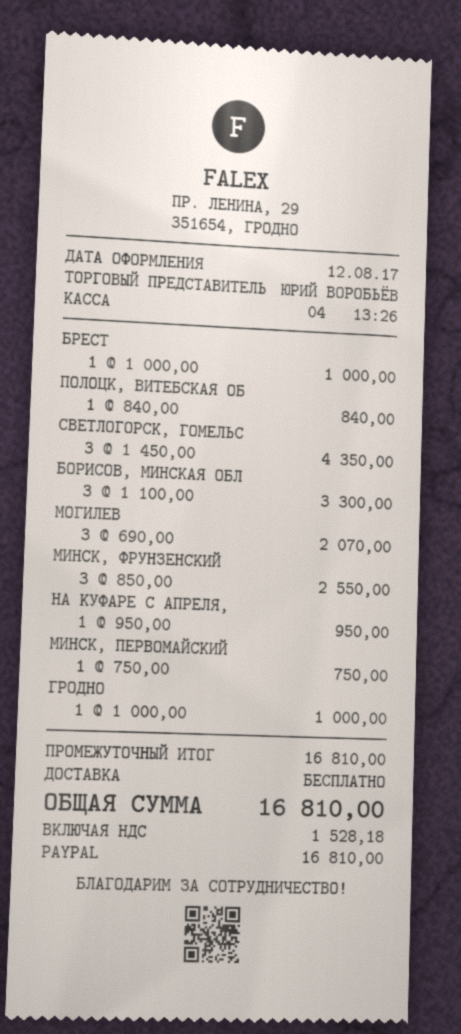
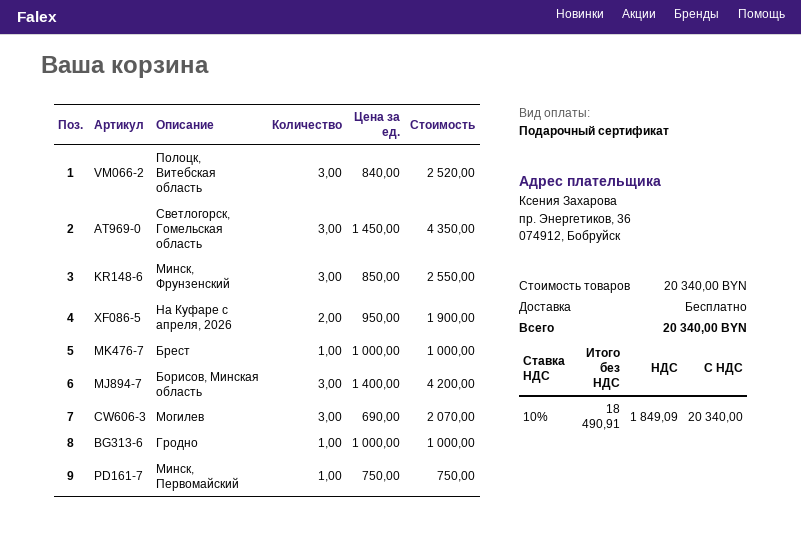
payment method: PayPal -> gift card
ПОЛОЦК, ВИТЕБСКАЯ ОБ: 1 x 840.00 = 840.00 -> 3 x 840.00 = 2520.00
БОРИСОВ, МИНСКАЯ ОБЛ: 3 x 1100.00 = 3300.00 -> 3 x 1400.00 = 4200.00
НА КУФАРЕ С АПРЕЛЯ,: 1 x 950.00 = 950.00 -> 2 x 950.00 = 1900.00
subtotal: 16810.00 -> 20340.00
tax: 1528.18 -> 1849.09
total: 16810.00 -> 20340.00

